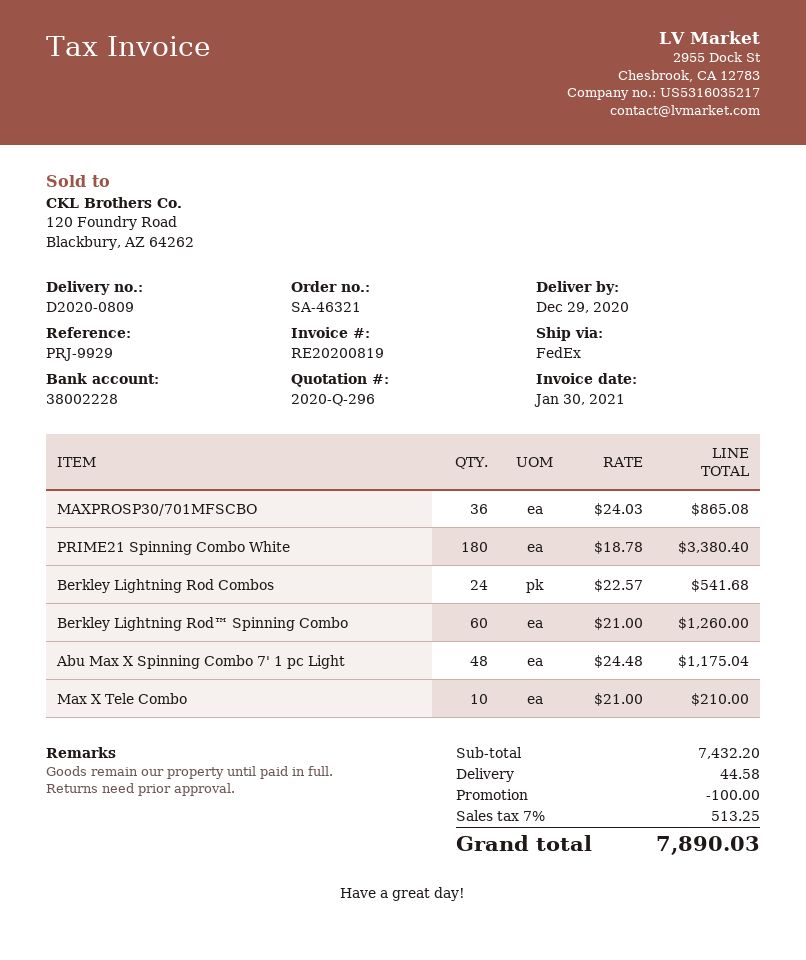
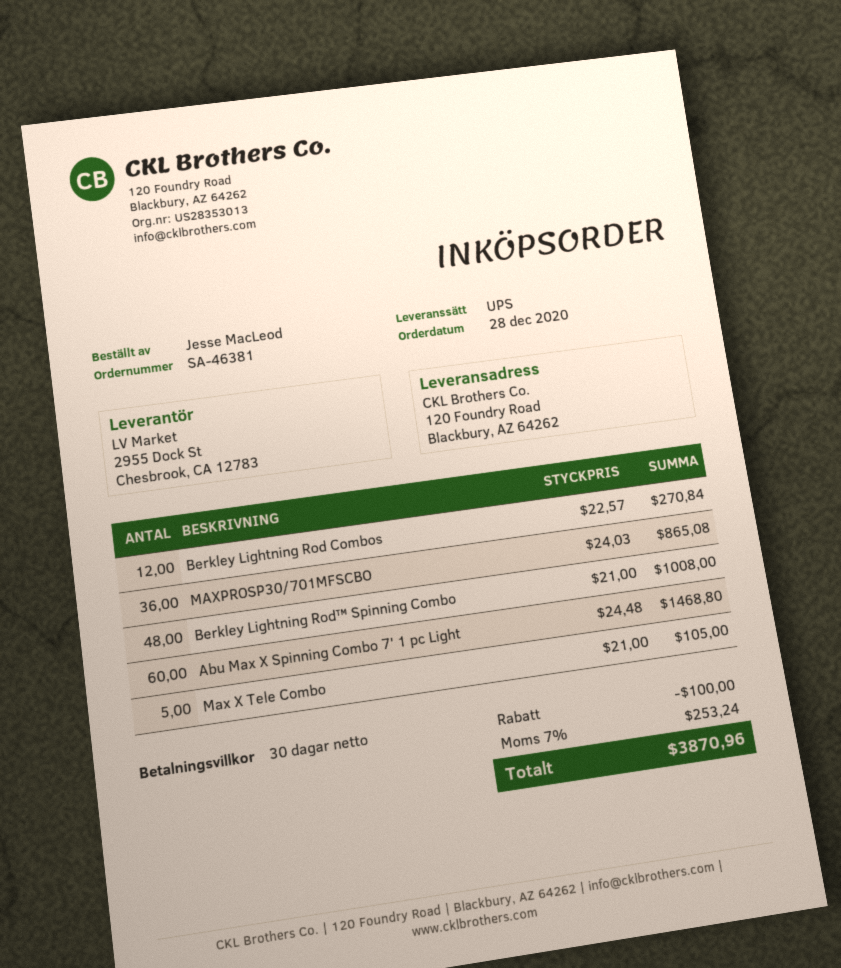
order number: SA-46321 -> SA-46381
shipping method: FedEx -> UPS
PRIME21 Spinning Combo White: 180 x 18.78 = 3380.40 -> none
Berkley Lightning Rod Combos: 24 x 22.57 = 541.68 -> 12 x 22.57 = 270.84
Berkley Lightning Rod™ Spinning Combo: 60 x 21.00 = 1260.00 -> 48 x 21.00 = 1008.00
Abu Max X Spinning Combo 7' 1 pc Light: 48 x 24.48 = 1175.04 -> 60 x 24.48 = 1468.80
Max X Tele Combo: 10 x 21.00 = 210.00 -> 5 x 21.00 = 105.00
shipping: 44.58 -> none
tax: 7% = 513.25 -> 7% = 253.24
total: 7890.03 -> 3870.96

